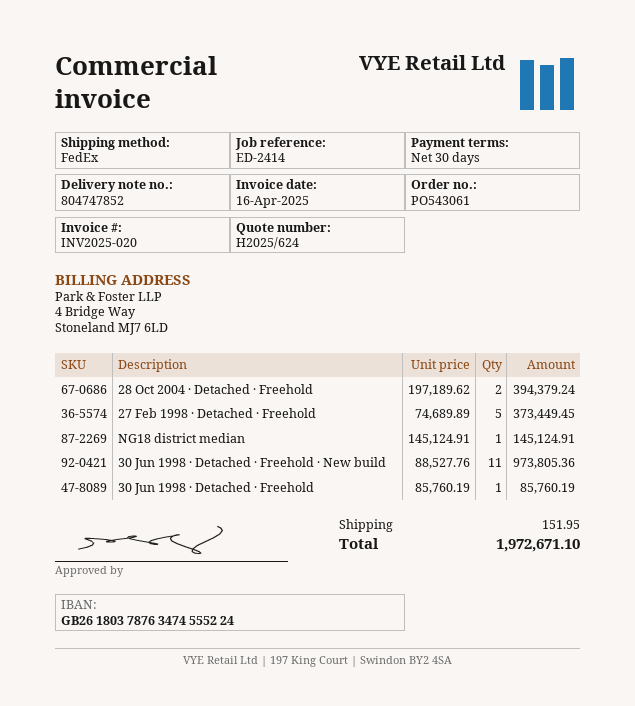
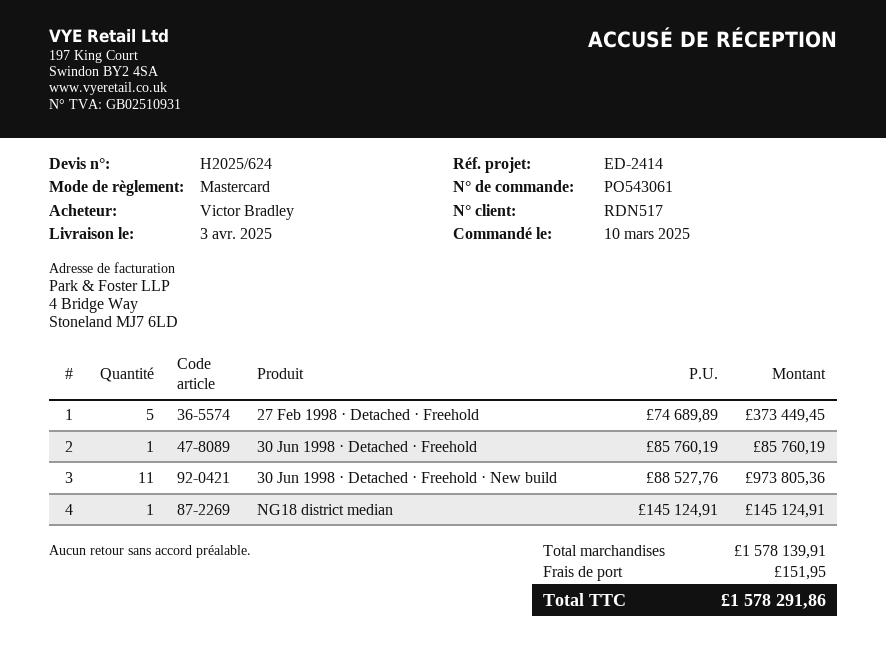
28 Oct 2004 · Detached · Freehold: 2 x 197189.62 = 394379.24 -> none
total: 1972671.10 -> 1578291.86

